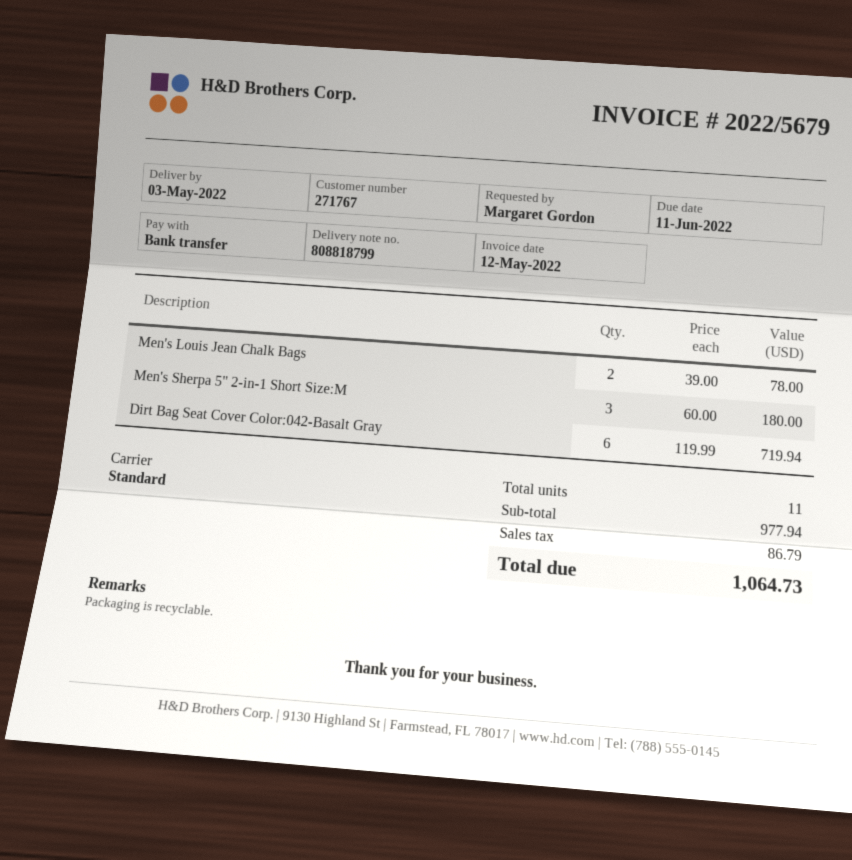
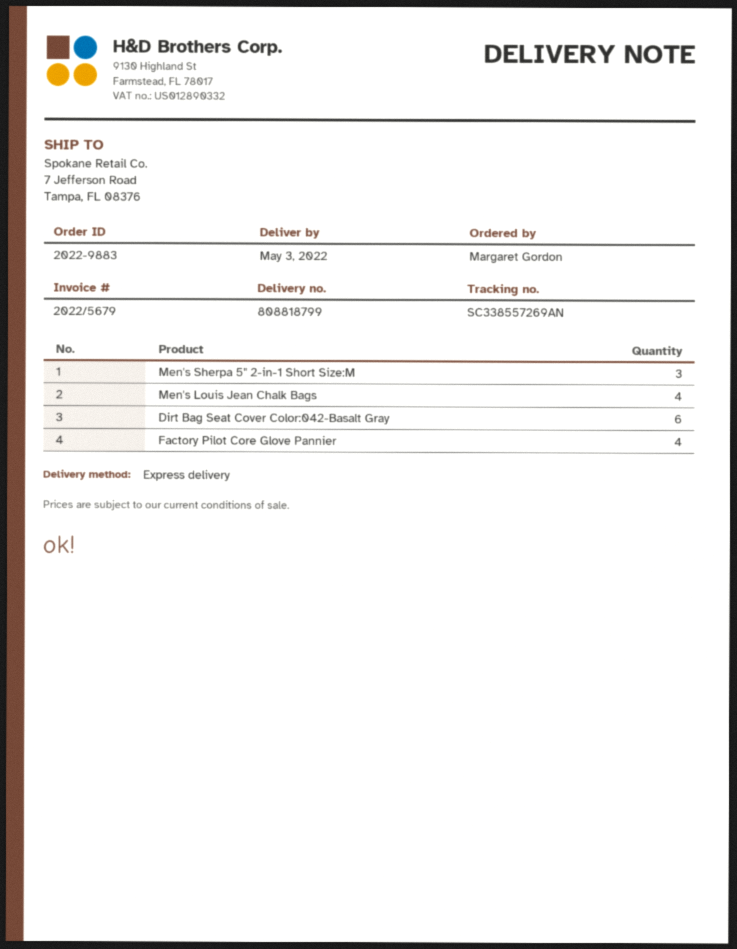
shipping method: standard -> express
Men's Louis Jean Chalk Bags: 2 -> 4
Factory Pilot Core Glove Pannier: none -> 4

